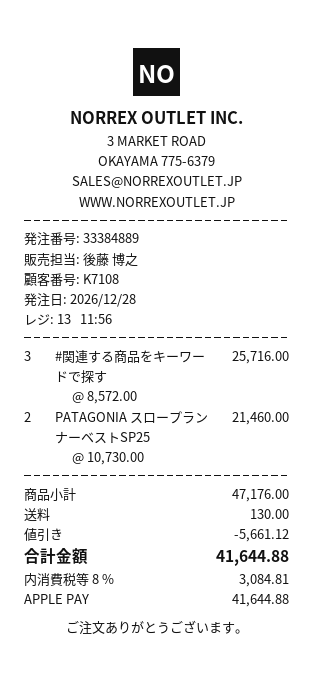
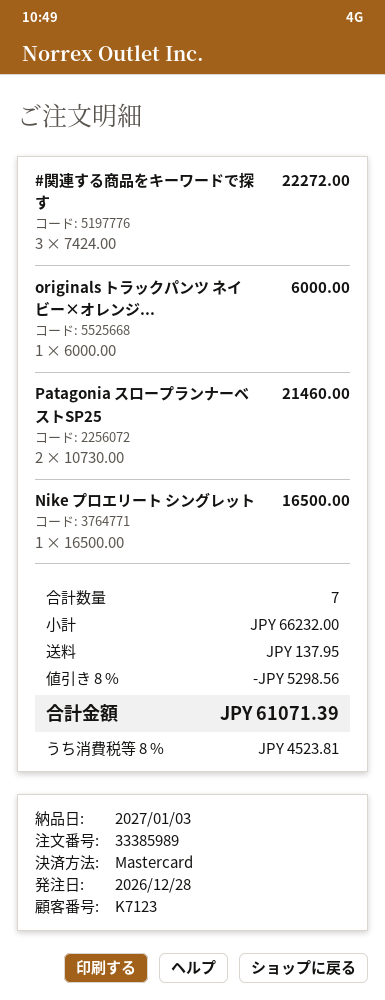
order number: 33384889 -> 33385989
customer number: K7108 -> K7123
payment method: Apple Pay -> Mastercard
#関連する商品をキーワードで探す: 3 x 8572.00 = 25716.00 -> 3 x 7424.00 = 22272.00
originals トラックパンツ ネイビー×オレンジ...: none -> 1 x 6000.00 = 6000.00
Nike プロエリート シングレット: none -> 1 x 16500.00 = 16500.00
subtotal: 47176.00 -> 66232.00
discount: 5661.12 -> 5298.56
shipping: 130.00 -> 137.95
tax: 8% = 3084.81 -> 8% = 4523.81
total: 41644.88 -> 61071.39

